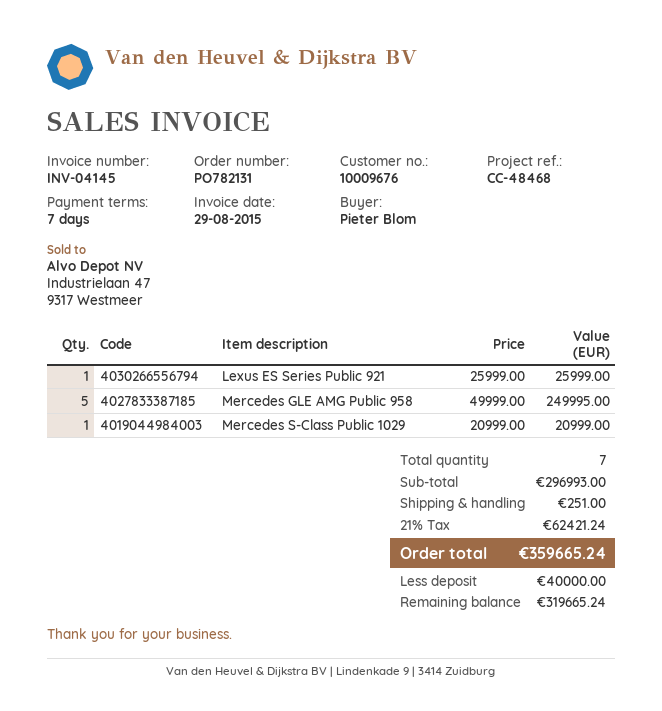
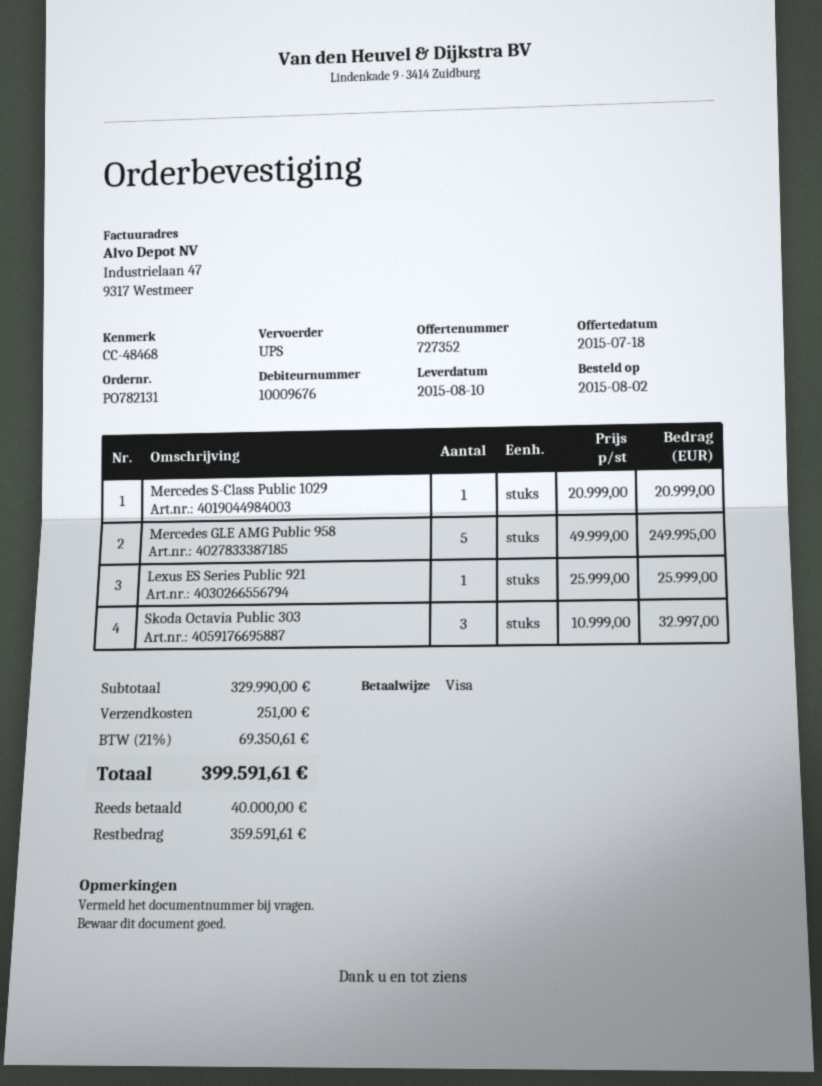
Skoda Octavia Public 303: none -> 3 x 10999.00 = 32997.00
subtotal: 296993.00 -> 329990.00
tax: 21% = 62421.24 -> 21% = 69350.61
total: 359665.24 -> 399591.61
balance: 319665.24 -> 359591.61

